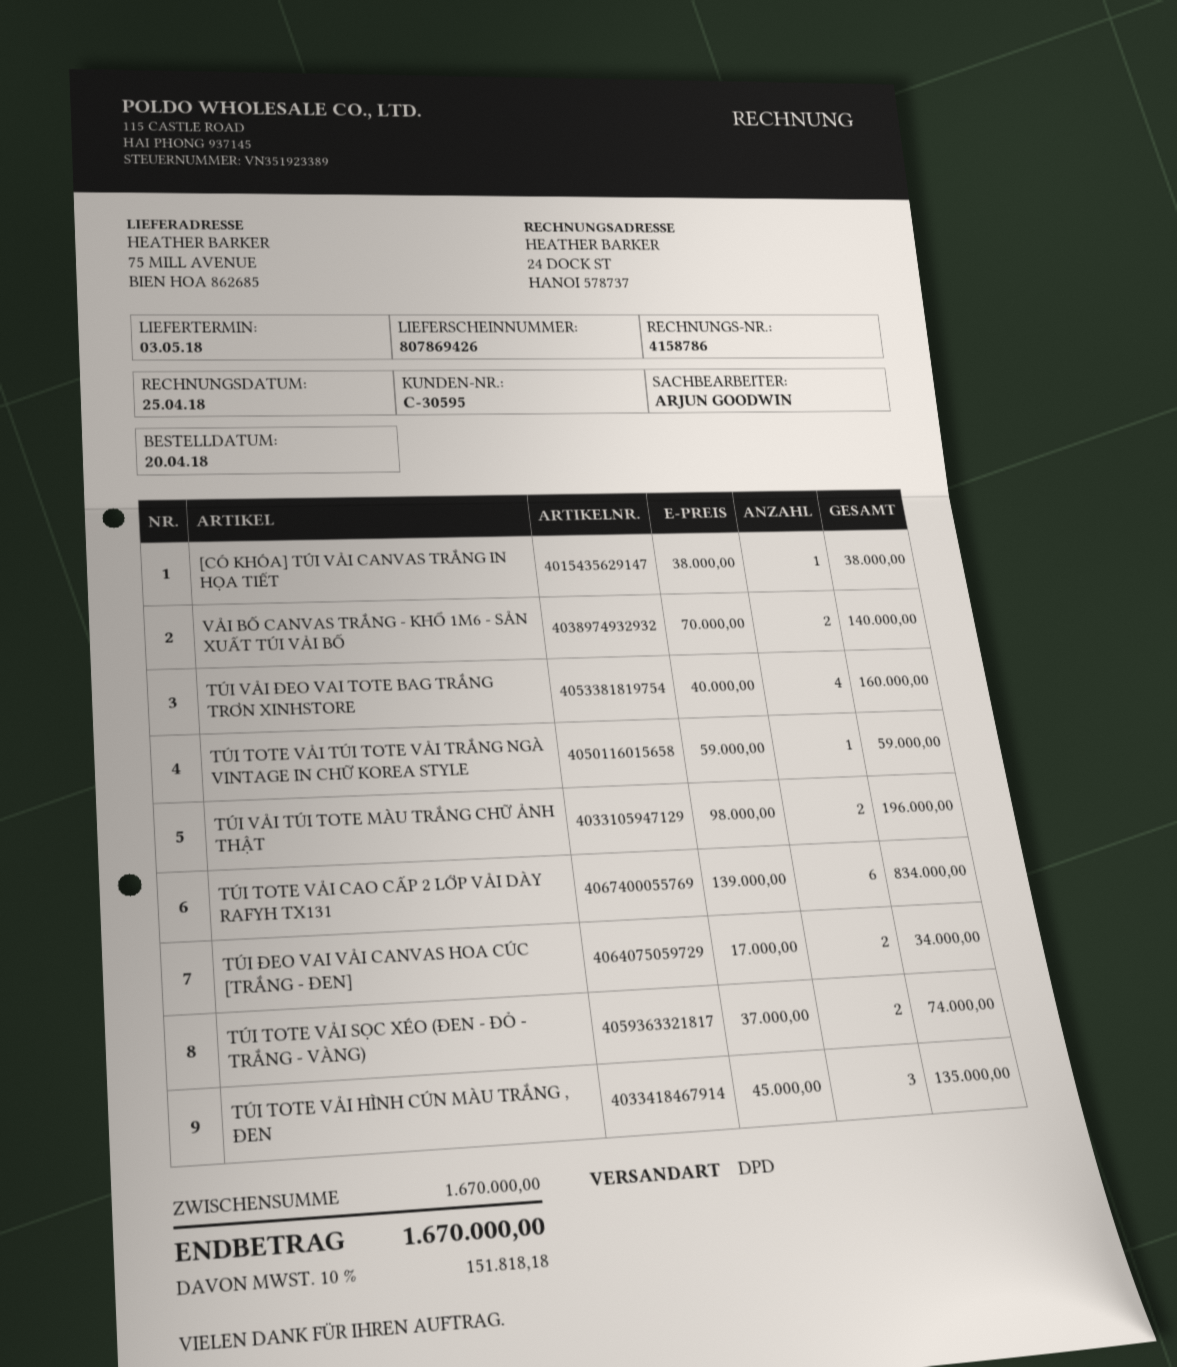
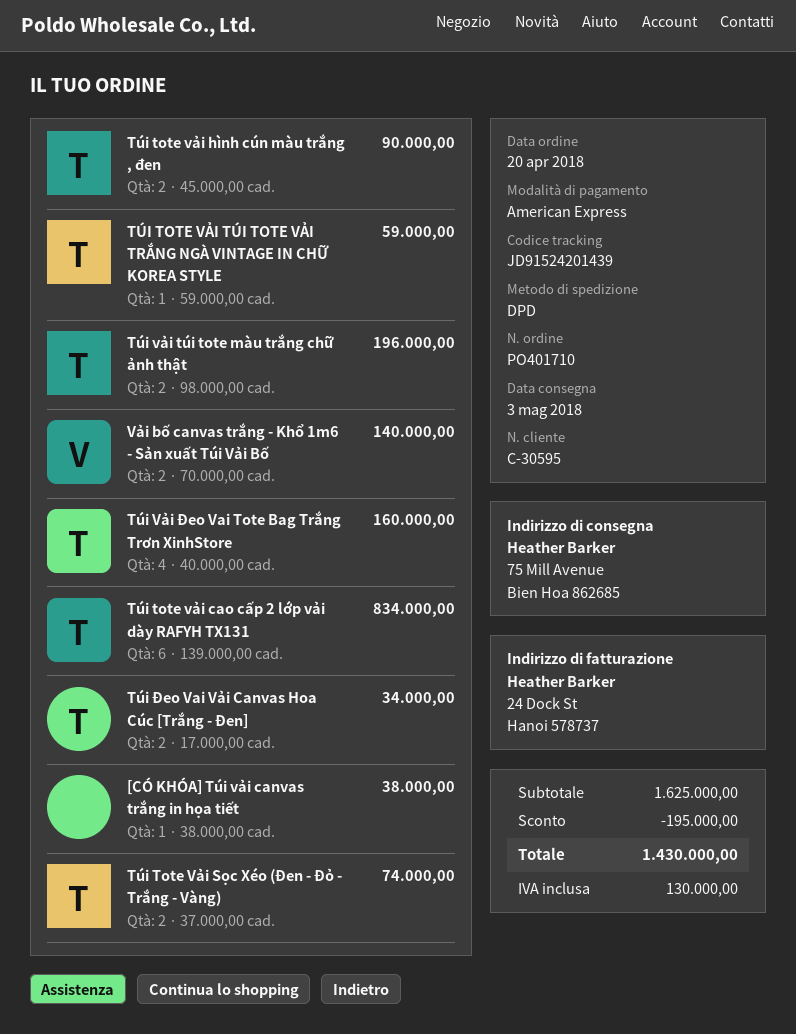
TÚI TOTE VẢI HÌNH CÚN MÀU TRẮNG , ĐEN: 3 x 45000.00 = 135000.00 -> 2 x 45000.00 = 90000.00
subtotal: 1670000.00 -> 1625000.00
discount: none -> 195000.00
tax: 151818.18 -> 130000.00
total: 1670000.00 -> 1430000.00

